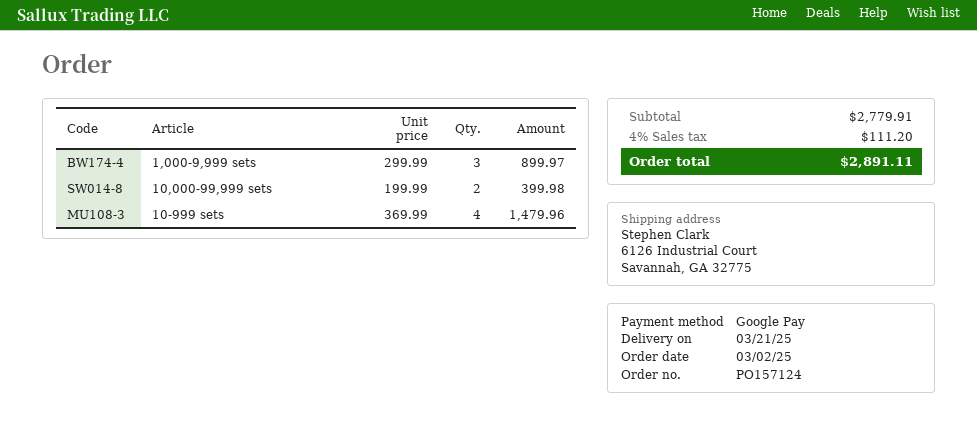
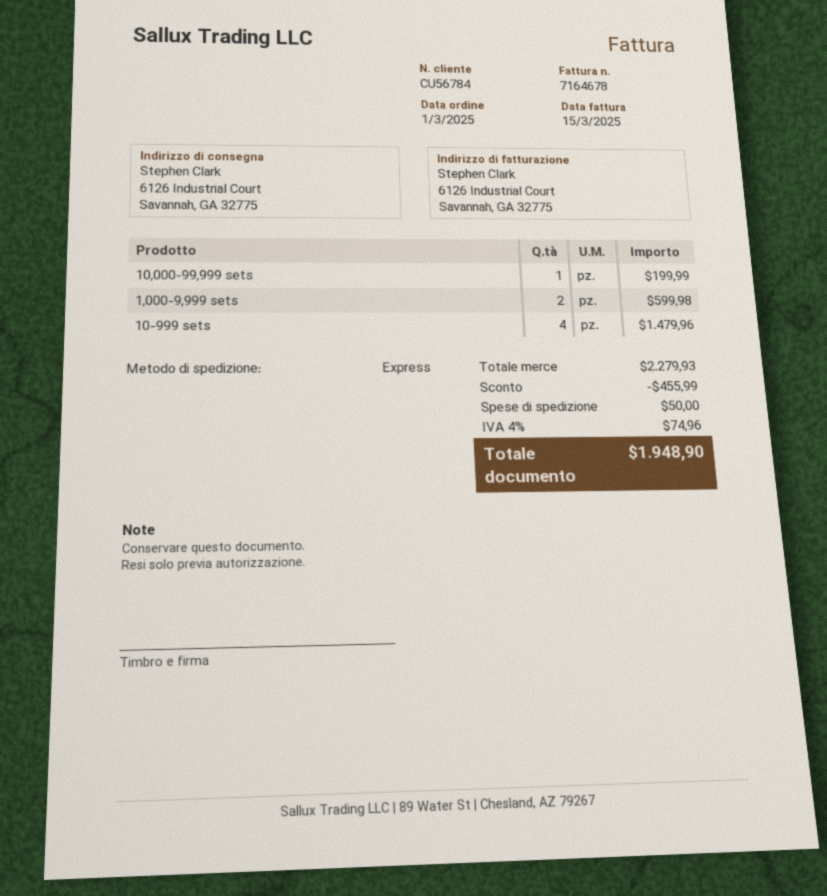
order date: 2025-03-02 -> 2025-03-01
1,000-9,999 sets: 3 for 899.97 -> 2 for 599.98
10,000-99,999 sets: 2 for 399.98 -> 1 for 199.99
subtotal: 2779.91 -> 2279.93
discount: none -> 455.99
shipping: none -> 50.00
tax: 4% = 111.20 -> 4% = 74.96
total: 2891.11 -> 1948.90

